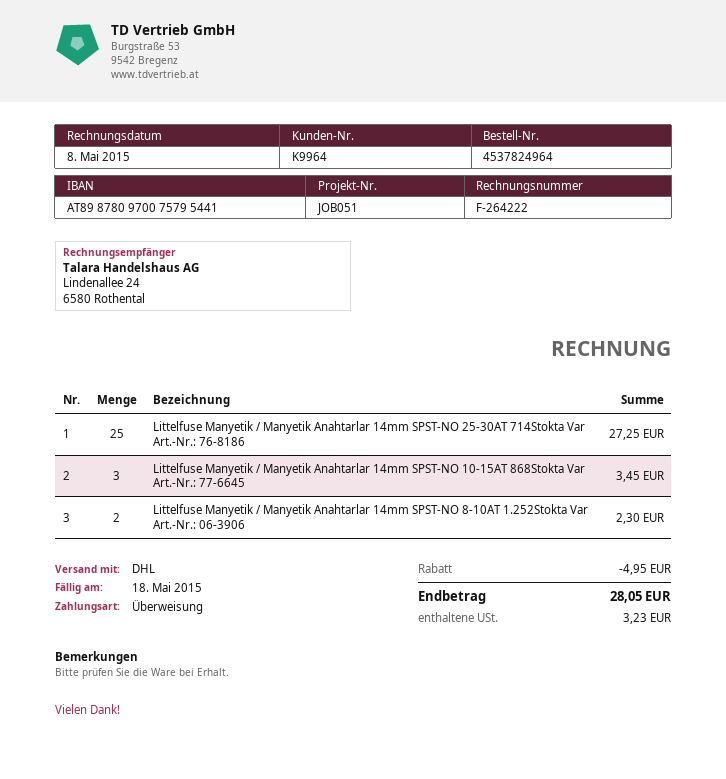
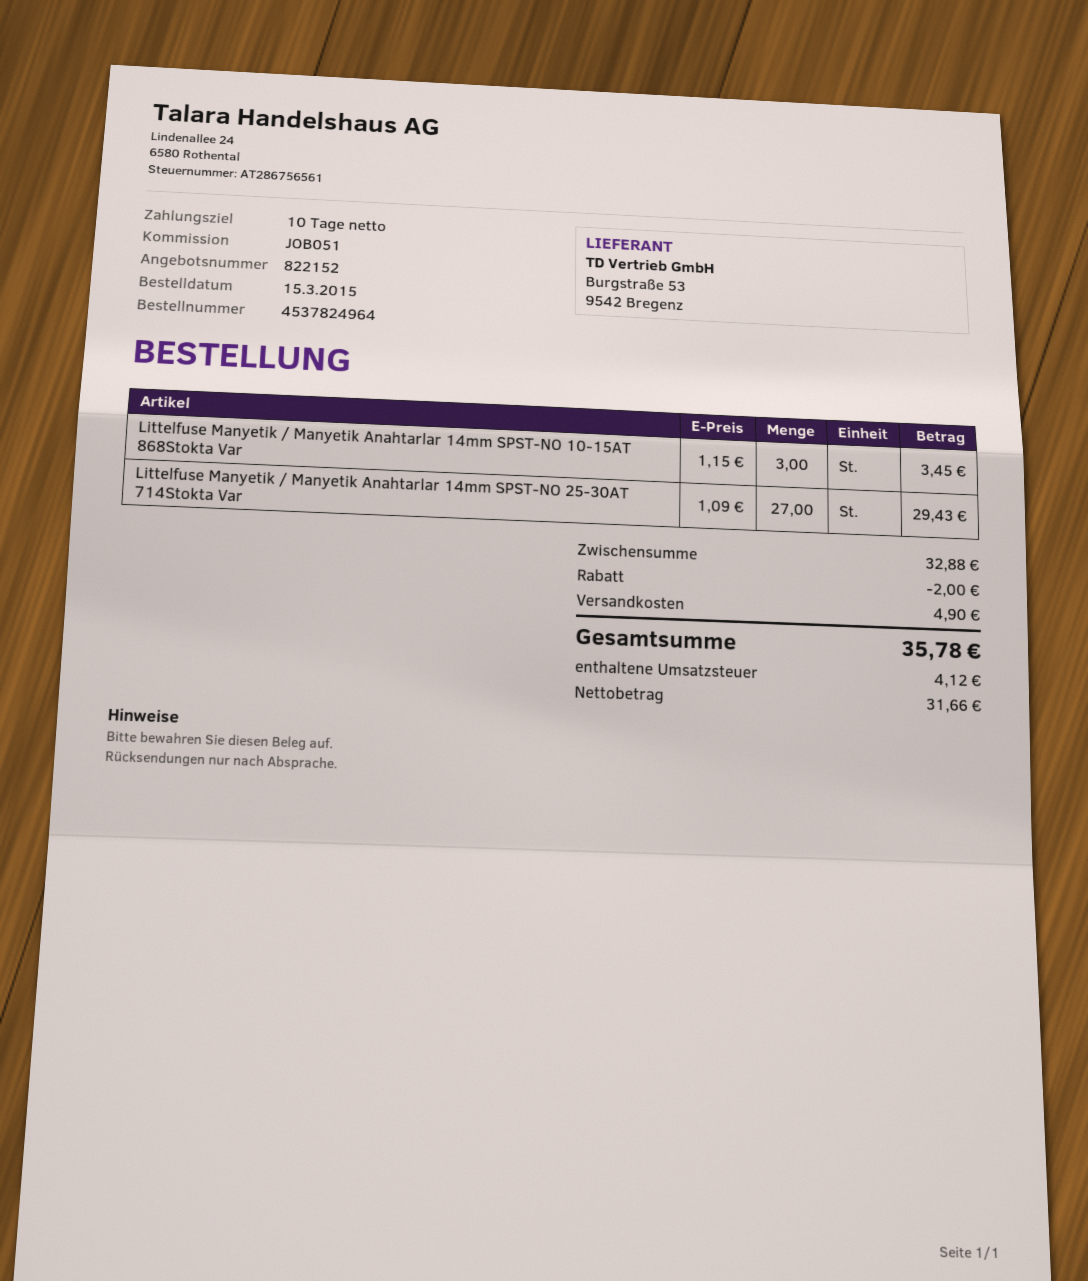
Littelfuse Manyetik / Manyetik Anahtarlar 14mm SPST-NO 25-30AT 714Stokta Var: 25 for 27.25 -> 27 for 29.43
Littelfuse Manyetik / Manyetik Anahtarlar 14mm SPST-NO 8-10AT 1.252Stokta Var: 2 for 2.30 -> none
discount: 4.95 -> 2.00
shipping: none -> 4.90
tax: 3.23 -> 4.12
total: 28.05 -> 35.78

